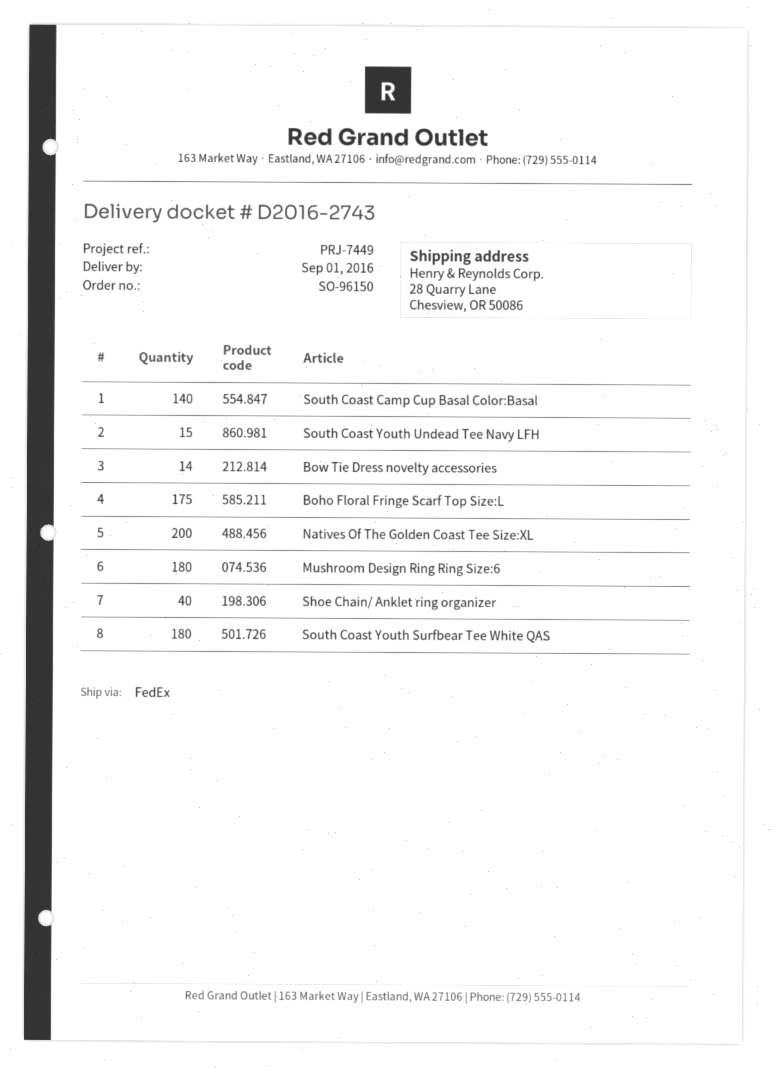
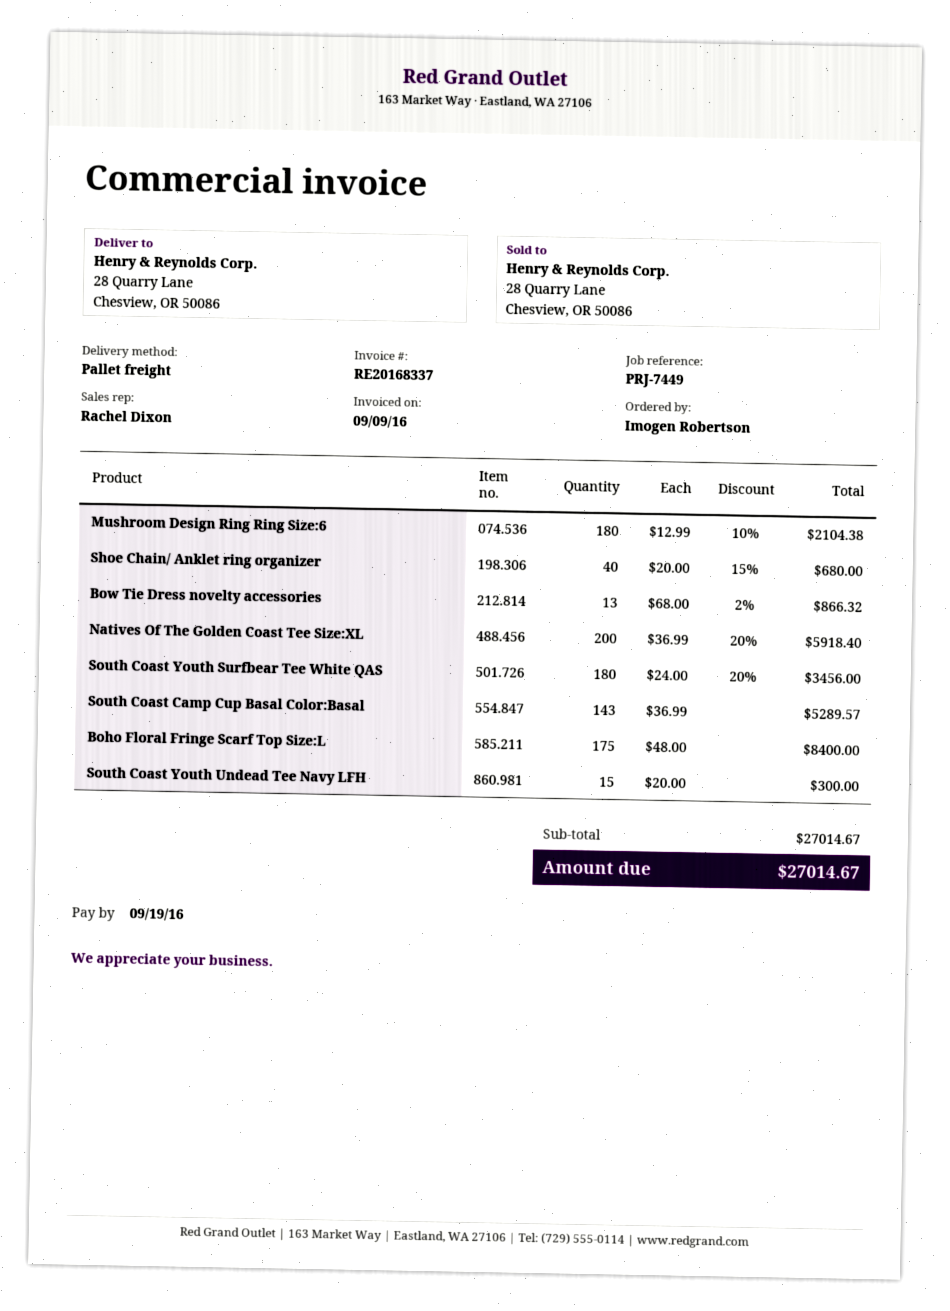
shipping method: FedEx -> pallet freight
South Coast Camp Cup Basal Color:Basal: 140 -> 143
Bow Tie Dress novelty accessories: 14 -> 13

